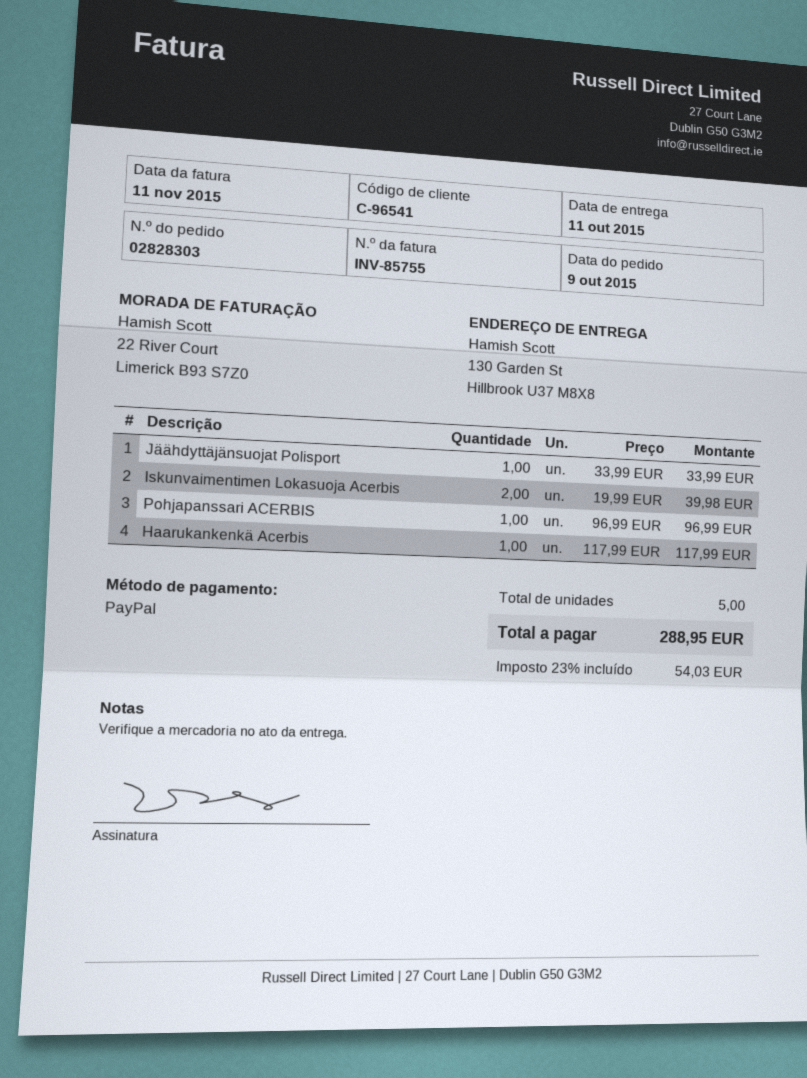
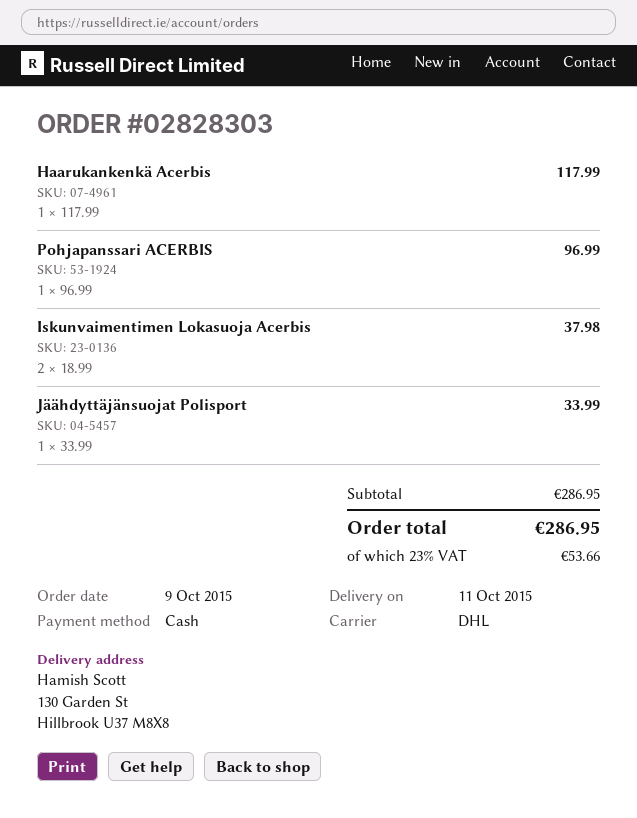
payment method: PayPal -> cash
Iskunvaimentimen Lokasuoja Acerbis: 2 x 19.99 = 39.98 -> 2 x 18.99 = 37.98
tax: 23% = 54.03 -> 23% = 53.66
total: 288.95 -> 286.95

